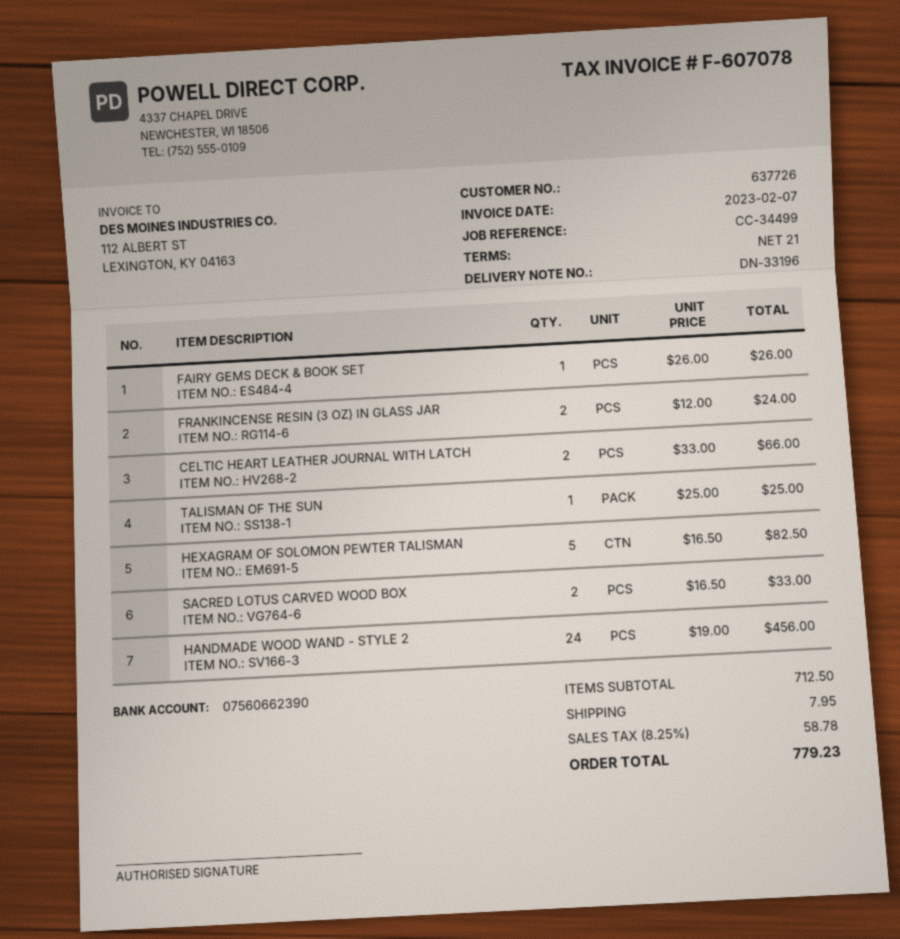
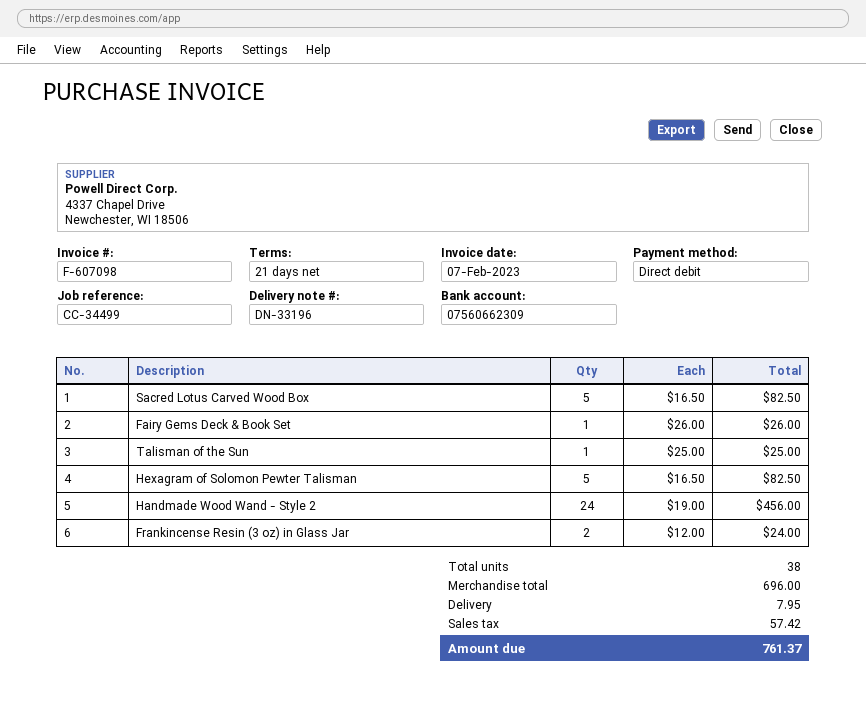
invoice number: F-607078 -> F-607098
bank account: 07560662390 -> 07560662309
CELTIC HEART LEATHER JOURNAL WITH LATCH: 2 x 33.00 = 66.00 -> none
SACRED LOTUS CARVED WOOD BOX: 2 x 16.50 = 33.00 -> 5 x 16.50 = 82.50
subtotal: 712.50 -> 696.00
tax: 58.78 -> 57.42
total: 779.23 -> 761.37

